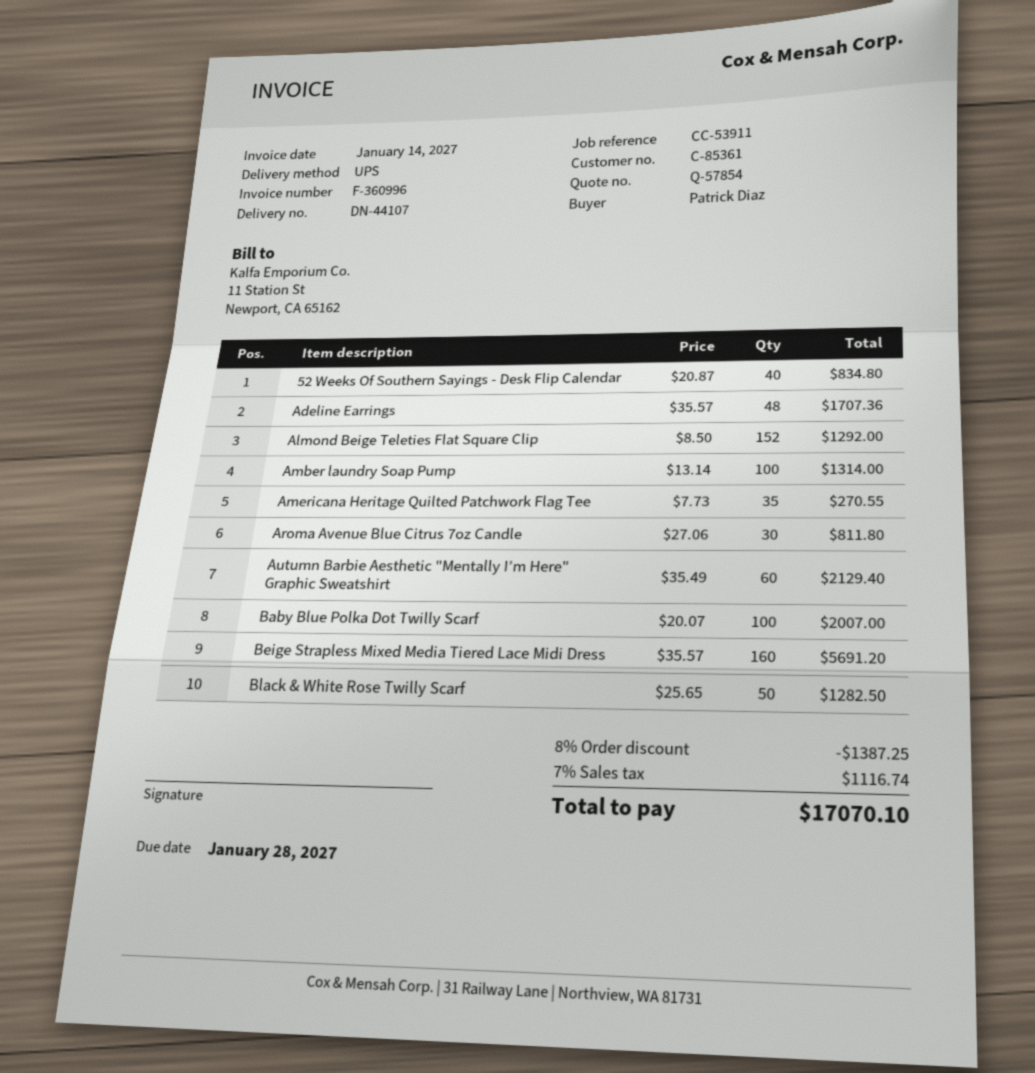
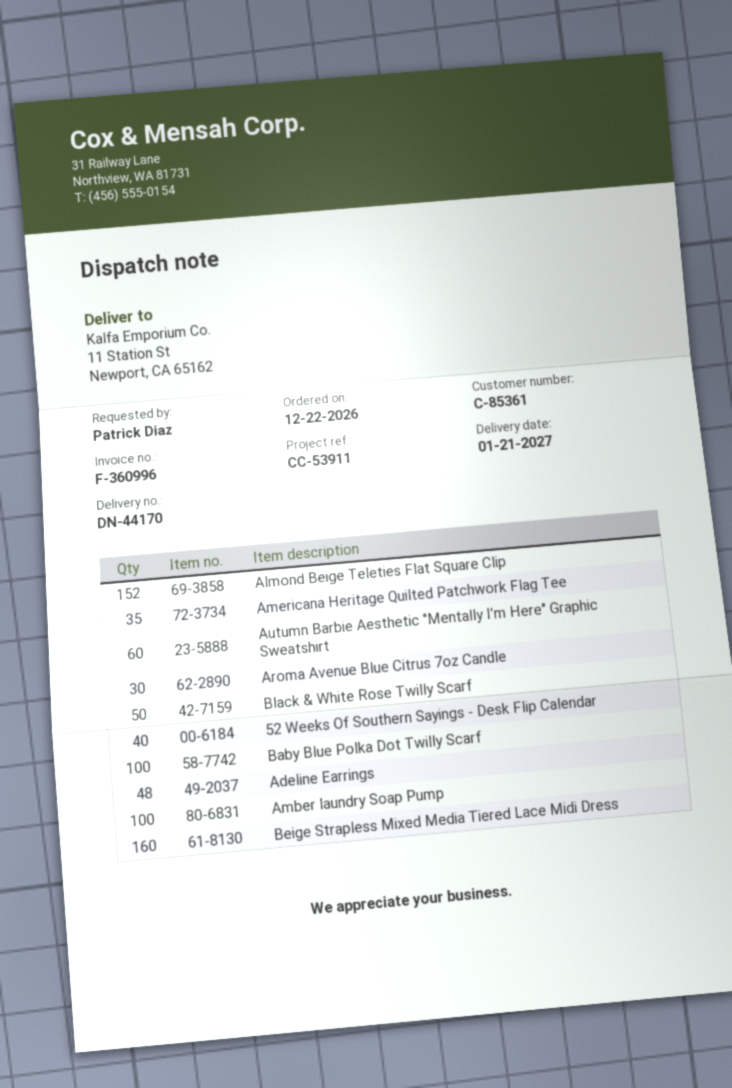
delivery note number: DN-44107 -> DN-44170

